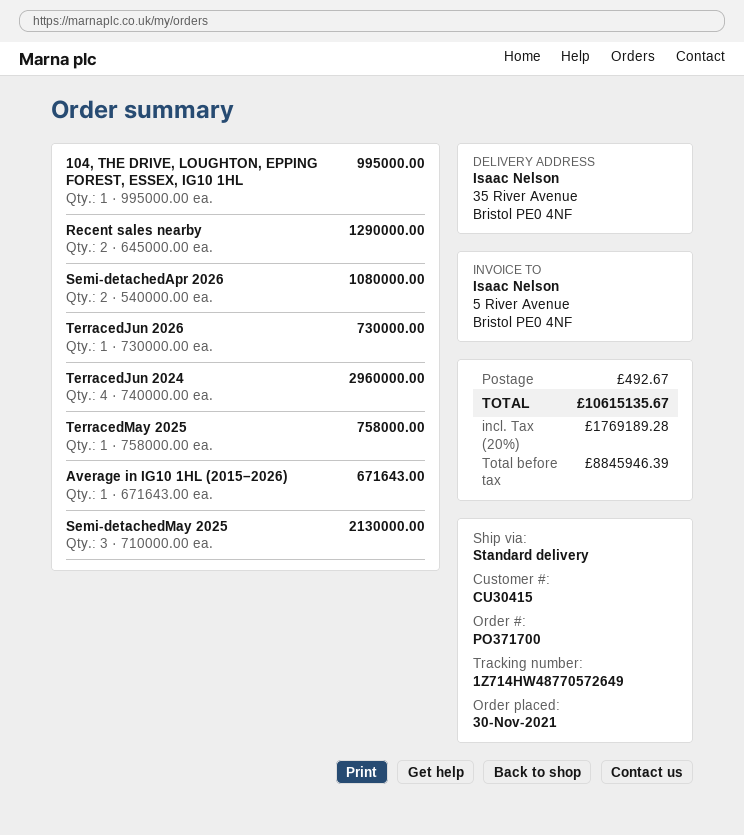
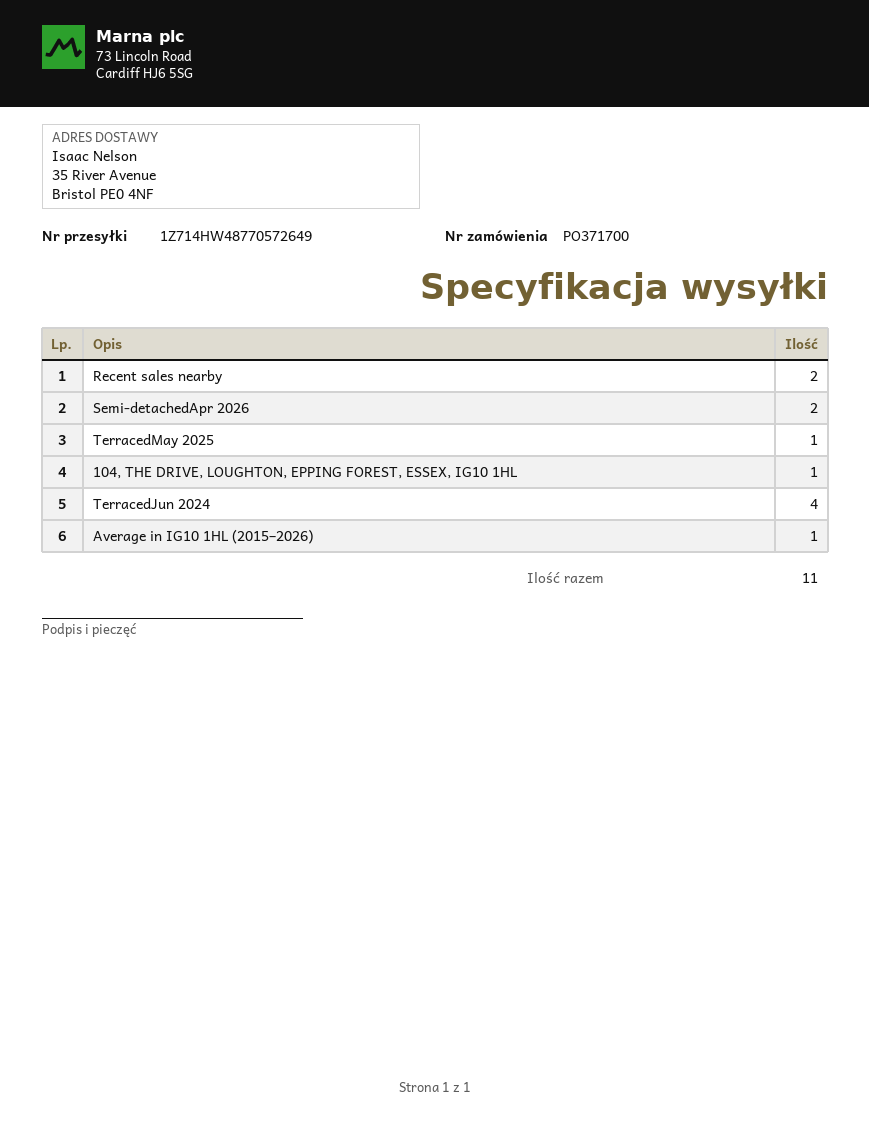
TerracedJun 2026: 1 -> none
Semi-detachedMay 2025: 3 -> none

